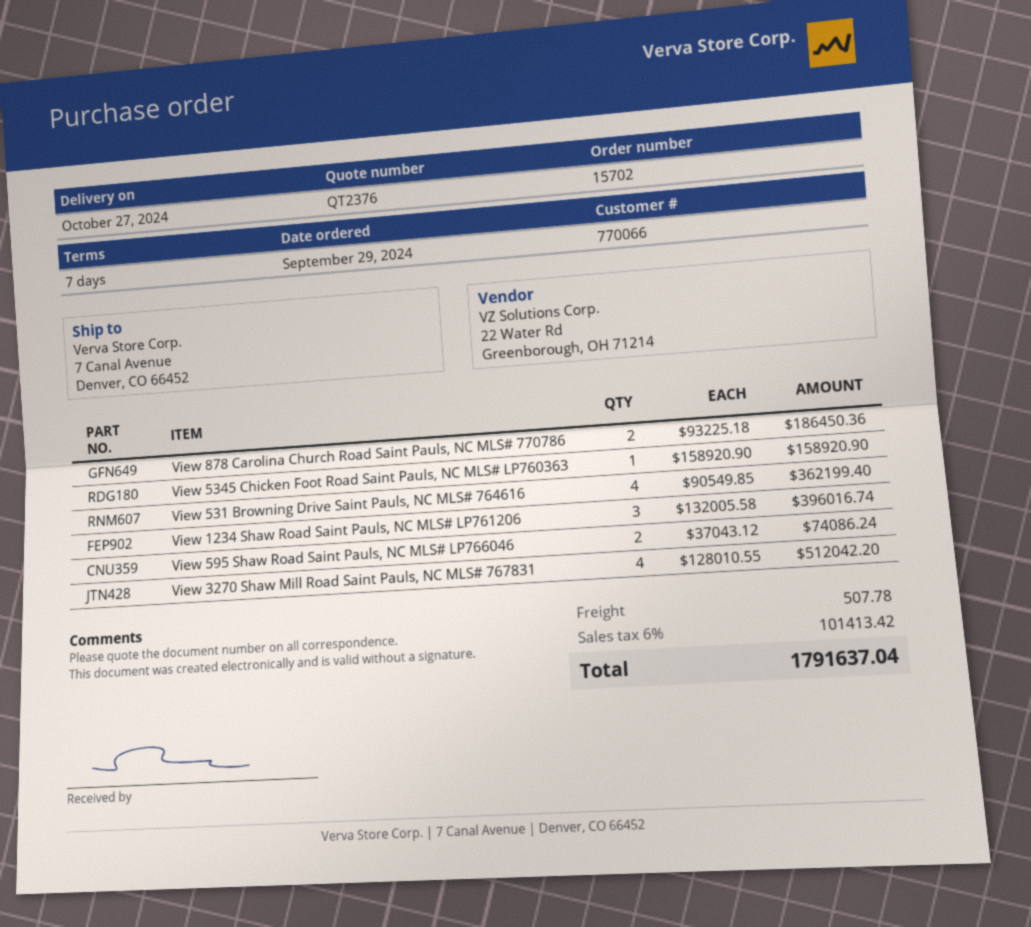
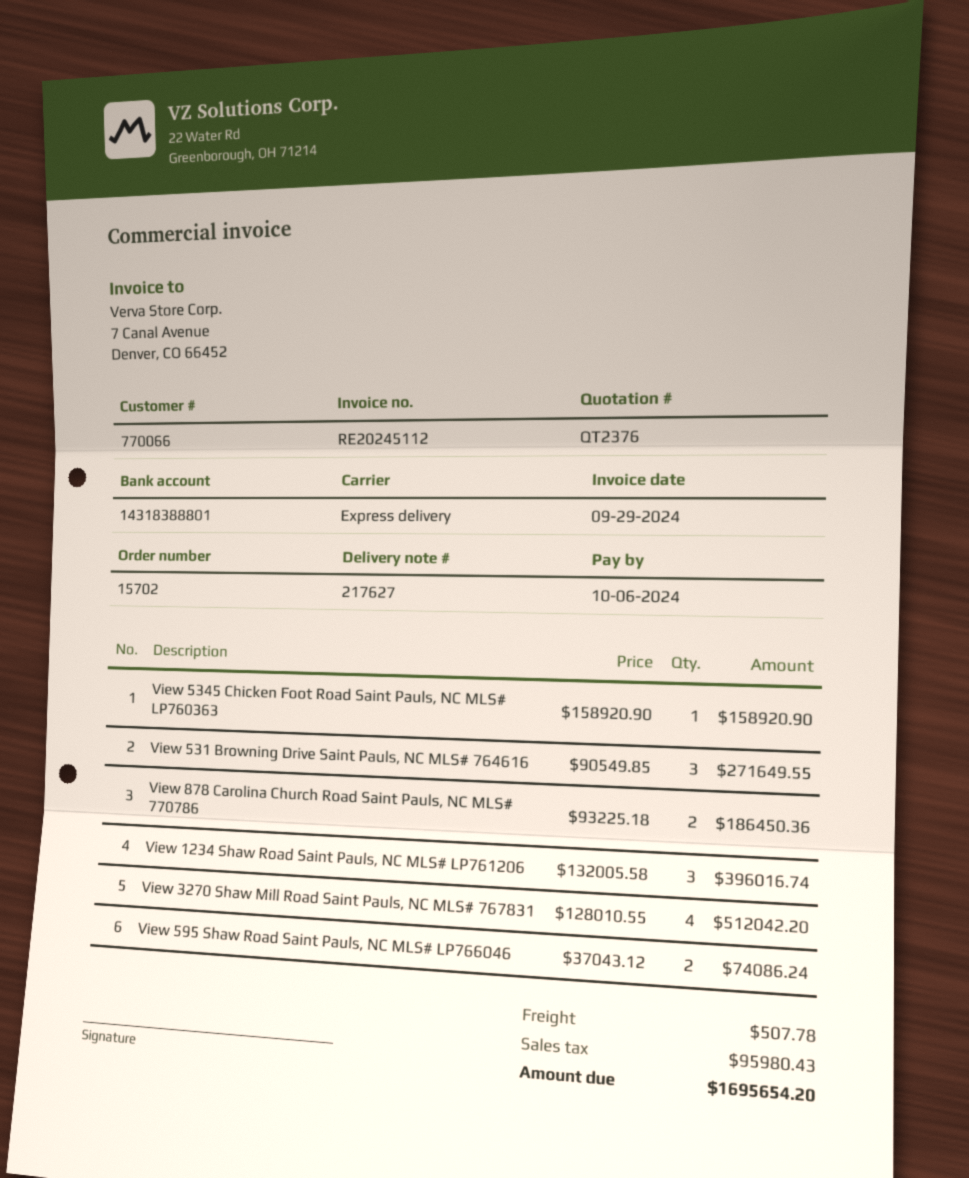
View 531 Browning Drive Saint Pauls, NC MLS# 764616: 4 x 90549.85 = 362199.40 -> 3 x 90549.85 = 271649.55
tax: 101413.42 -> 95980.43
total: 1791637.04 -> 1695654.20

